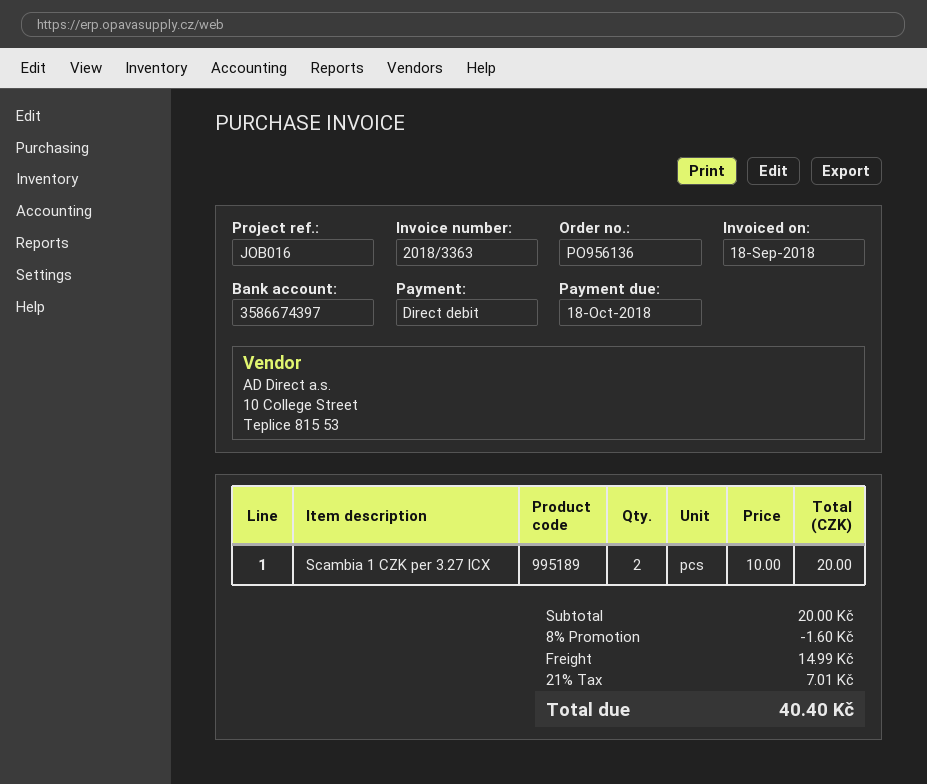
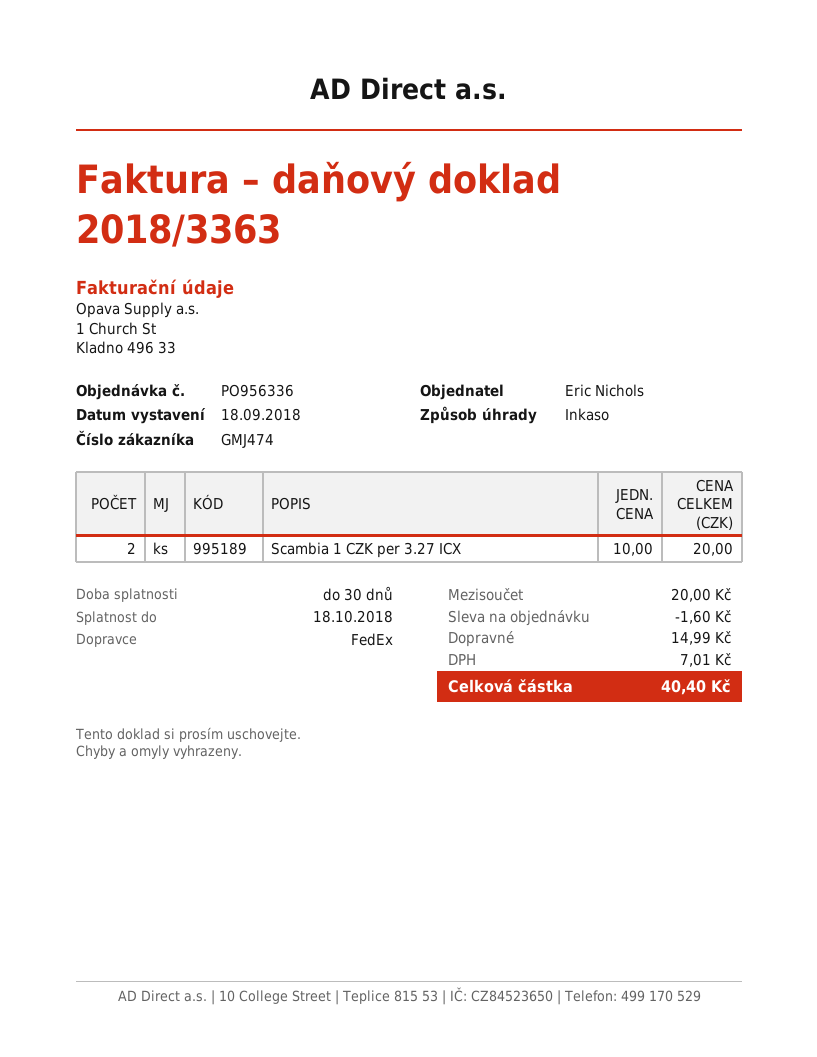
order number: PO956136 -> PO956336

